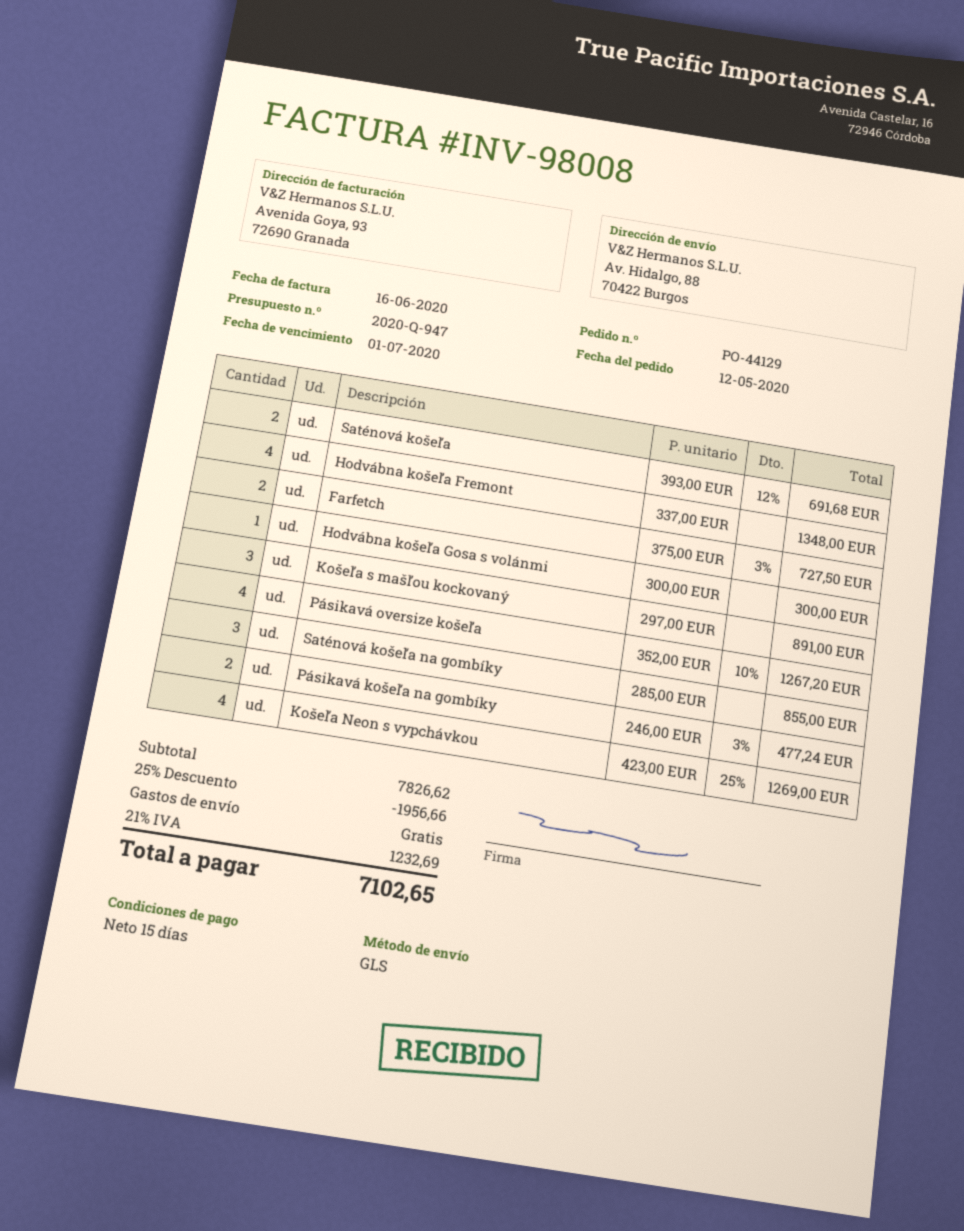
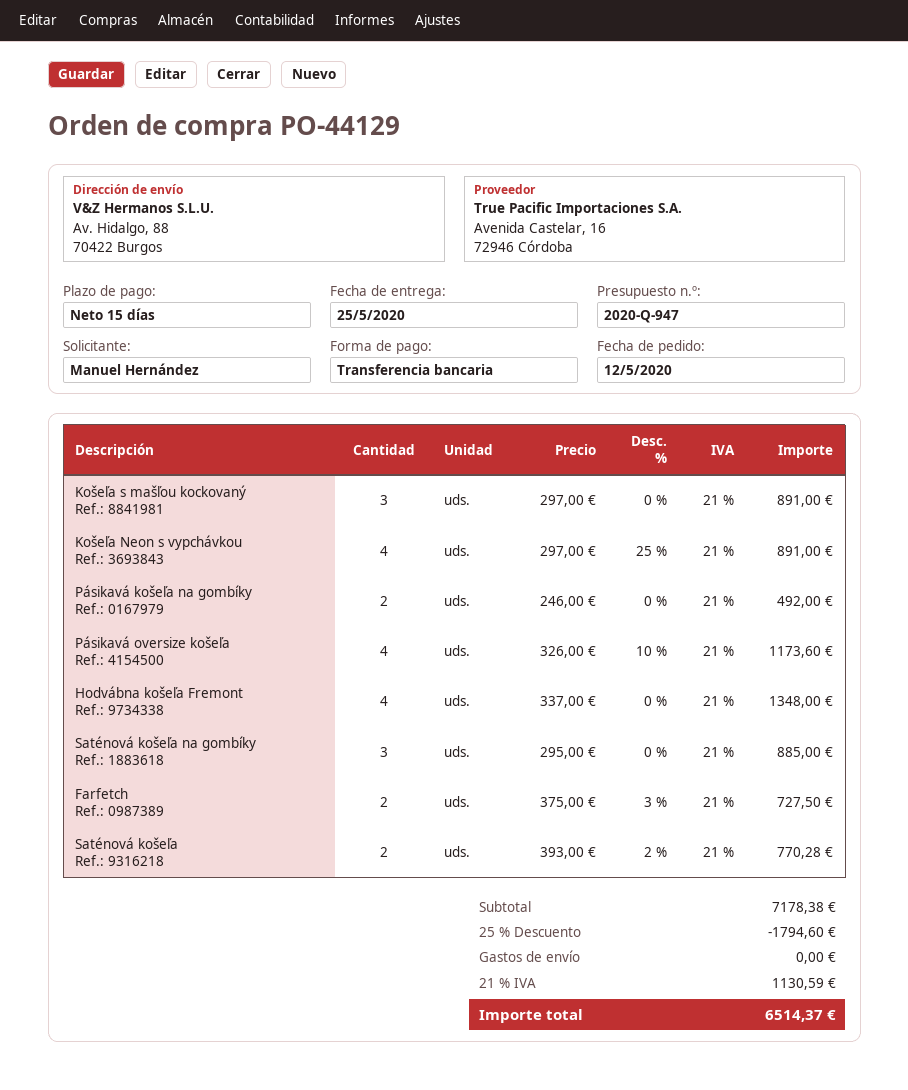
Saténová košeľa: 2 x 393.00 - 12% = 691.68 -> 2 x 393.00 - 2% = 770.28
Hodvábna košeľa Gosa s volánmi: 1 x 300.00 = 300.00 -> none
Pásikavá oversize košeľa: 4 x 352.00 - 10% = 1267.20 -> 4 x 326.00 - 10% = 1173.60
Saténová košeľa na gombíky: 3 x 285.00 = 855.00 -> 3 x 295.00 = 885.00
Pásikavá košeľa na gombíky: 2 x 246.00 - 3% = 477.24 -> 2 x 246.00 = 492.00
Košeľa Neon s vypchávkou: 4 x 423.00 - 25% = 1269.00 -> 4 x 297.00 - 25% = 891.00
subtotal: 7826.62 -> 7178.38
discount: 25% = 1956.66 -> 25% = 1794.60
tax: 21% = 1232.69 -> 21% = 1130.59
total: 7102.65 -> 6514.37

